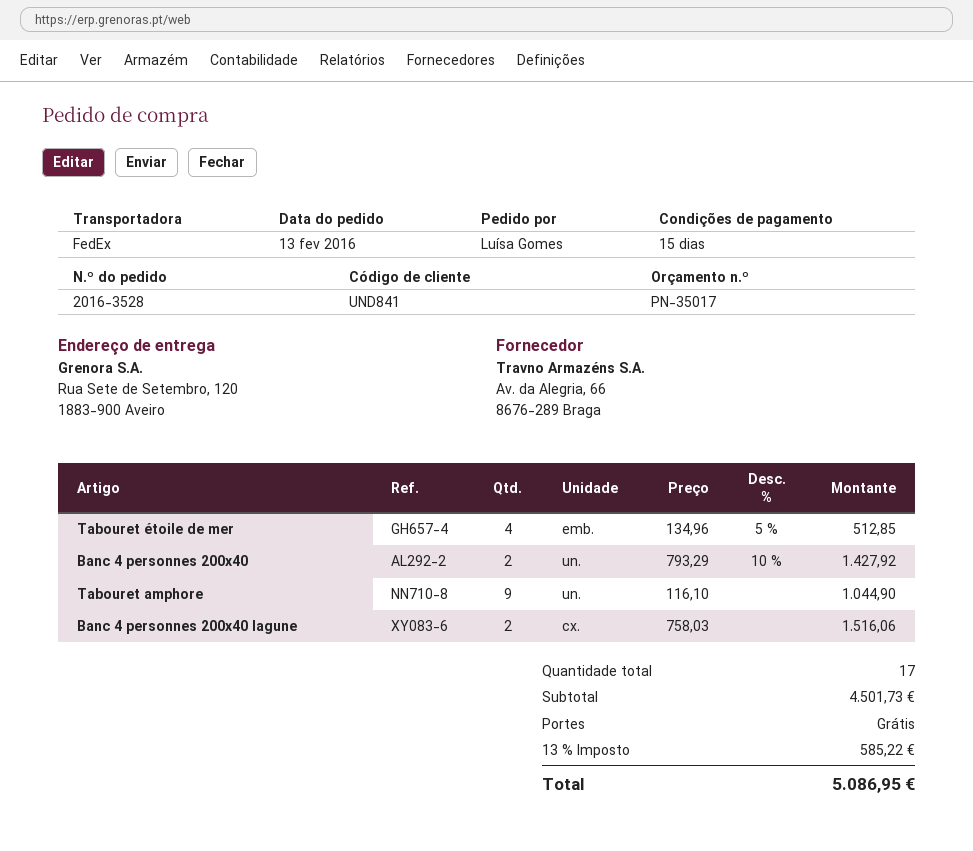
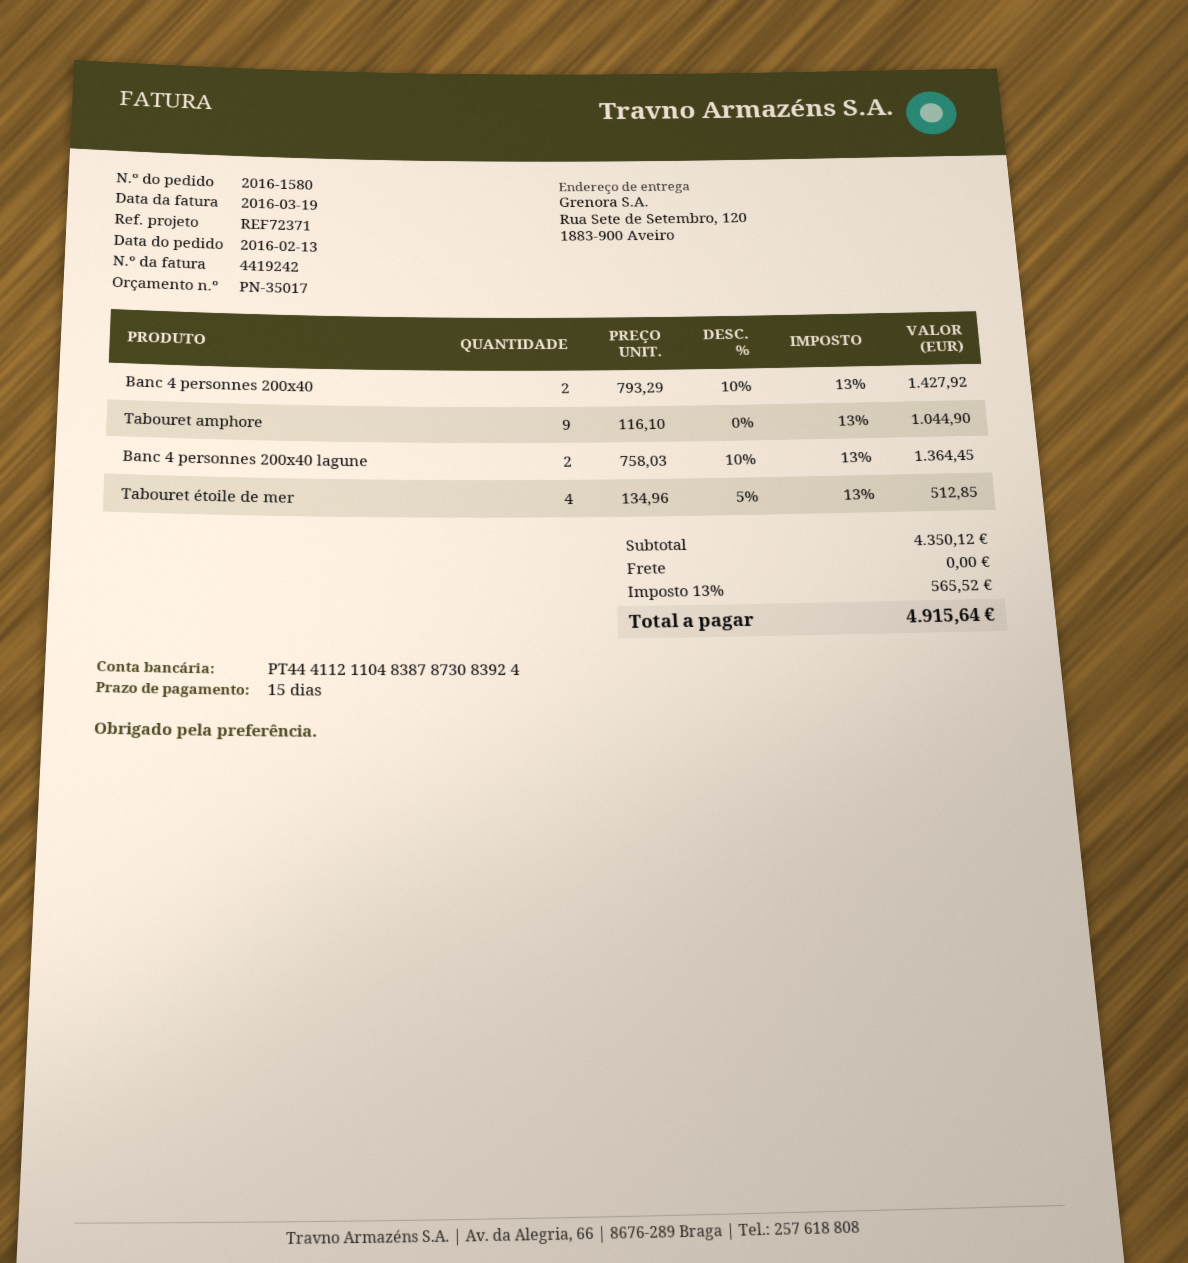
order number: 2016-3528 -> 2016-1580
Banc 4 personnes 200x40 lagune: 2 x 758.03 = 1516.06 -> 2 x 758.03 - 10% = 1364.45
subtotal: 4501.73 -> 4350.12
tax: 13% = 585.22 -> 13% = 565.52
total: 5086.95 -> 4915.64

